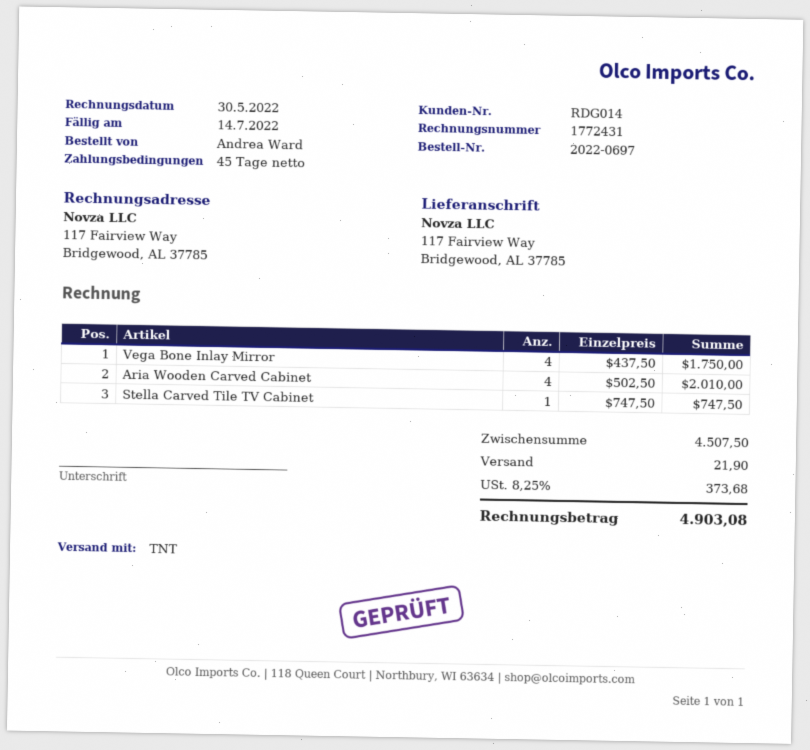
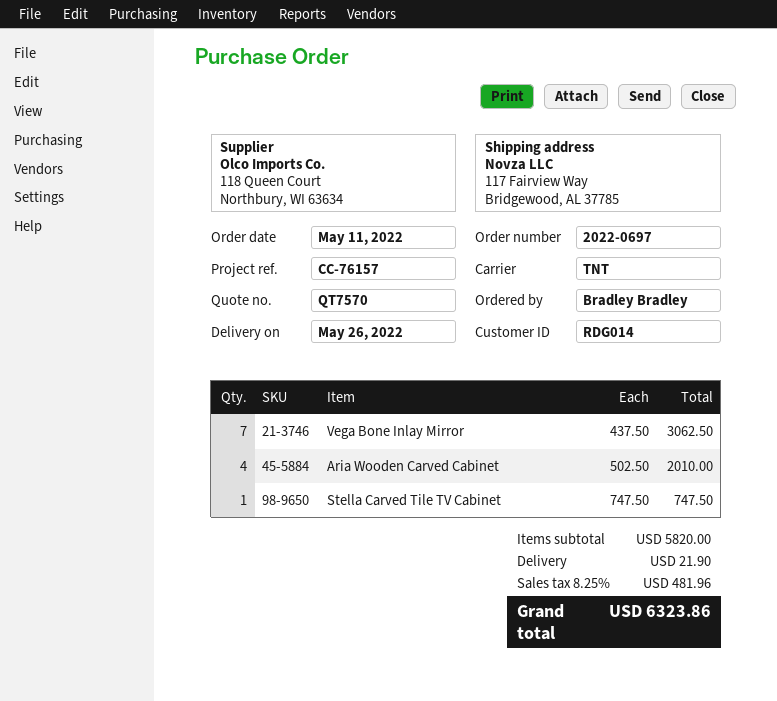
ordered by: Andrea Ward -> Bradley Bradley
Vega Bone Inlay Mirror: 4 x 437.50 = 1750.00 -> 7 x 437.50 = 3062.50
subtotal: 4507.50 -> 5820.00
tax: 8.25% = 373.68 -> 8.25% = 481.96
total: 4903.08 -> 6323.86

